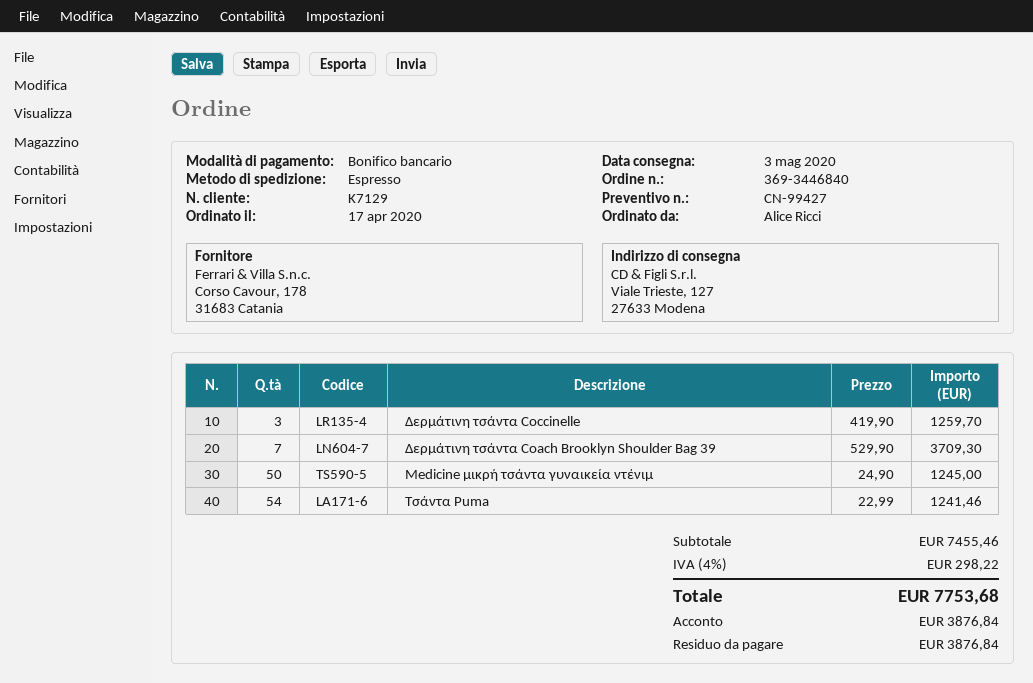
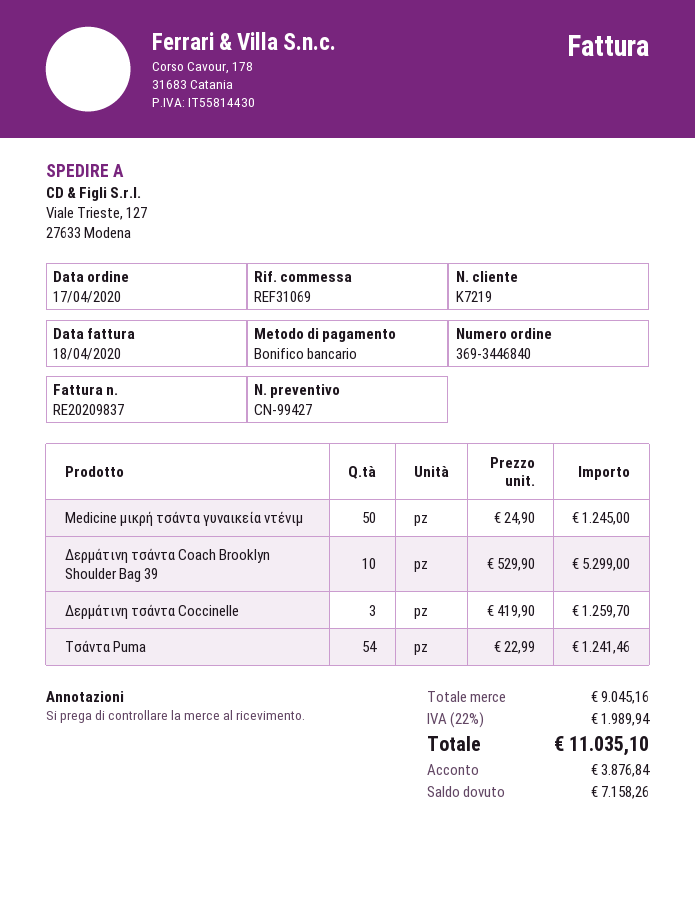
customer number: K7129 -> K7219
Δερμάτινη τσάντα Coach Brooklyn Shoulder Bag 39: 7 x 529.90 = 3709.30 -> 10 x 529.90 = 5299.00
subtotal: 7455.46 -> 9045.16
tax: 4% = 298.22 -> 22% = 1989.94
total: 7753.68 -> 11035.10
balance: 3876.84 -> 7158.26

